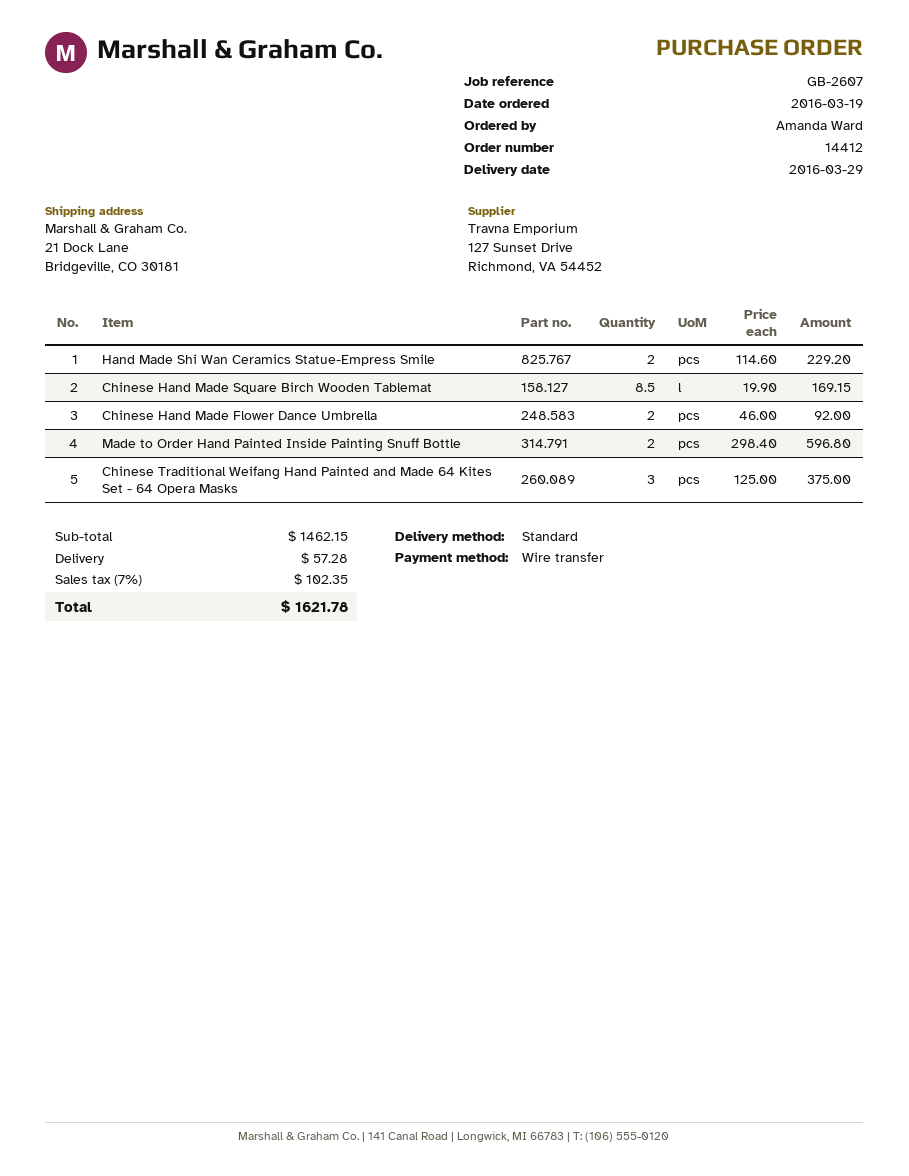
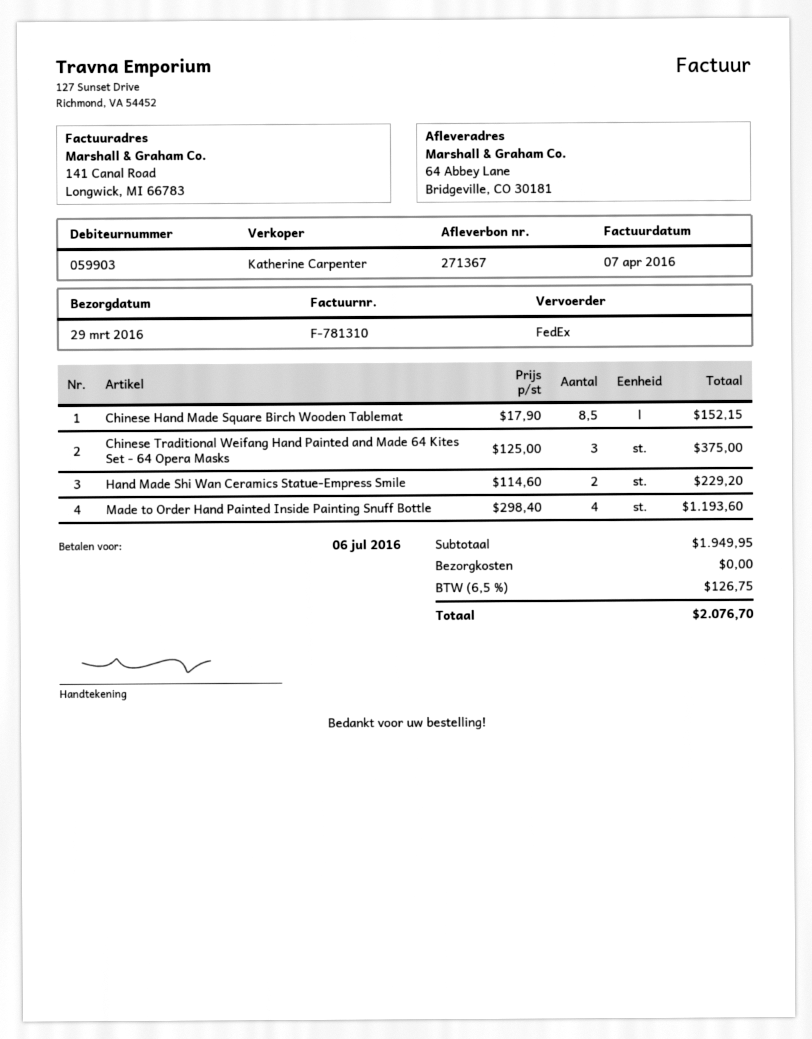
shipping method: standard -> FedEx
ship to: 21 Dock Lane, Bridgeville, CO 30181 -> 64 Abbey Lane, Bridgeville, CO 30181
Chinese Hand Made Square Birch Wooden Tablemat: 8.5 x 19.90 = 169.15 -> 8.5 x 17.90 = 152.15
Chinese Hand Made Flower Dance Umbrella: 2 x 46.00 = 92.00 -> none
Made to Order Hand Painted Inside Painting Snuff Bottle: 2 x 298.40 = 596.80 -> 4 x 298.40 = 1193.60
subtotal: 1462.15 -> 1949.95
shipping: 57.28 -> 0.00
tax: 7% = 102.35 -> 6.5% = 126.75
total: 1621.78 -> 2076.70

